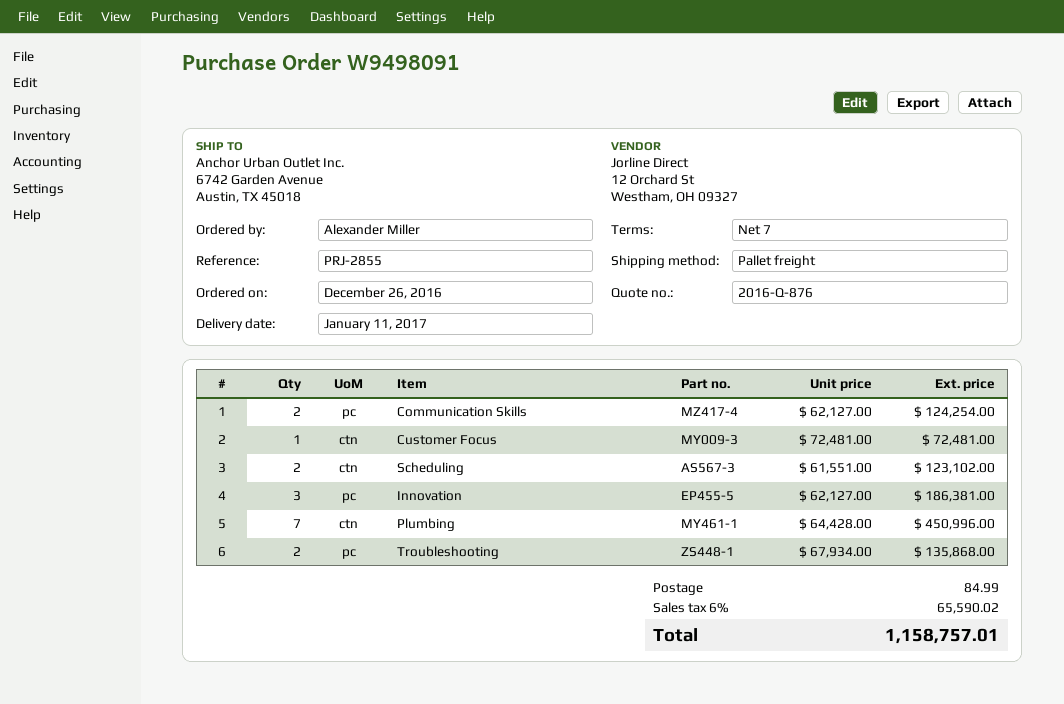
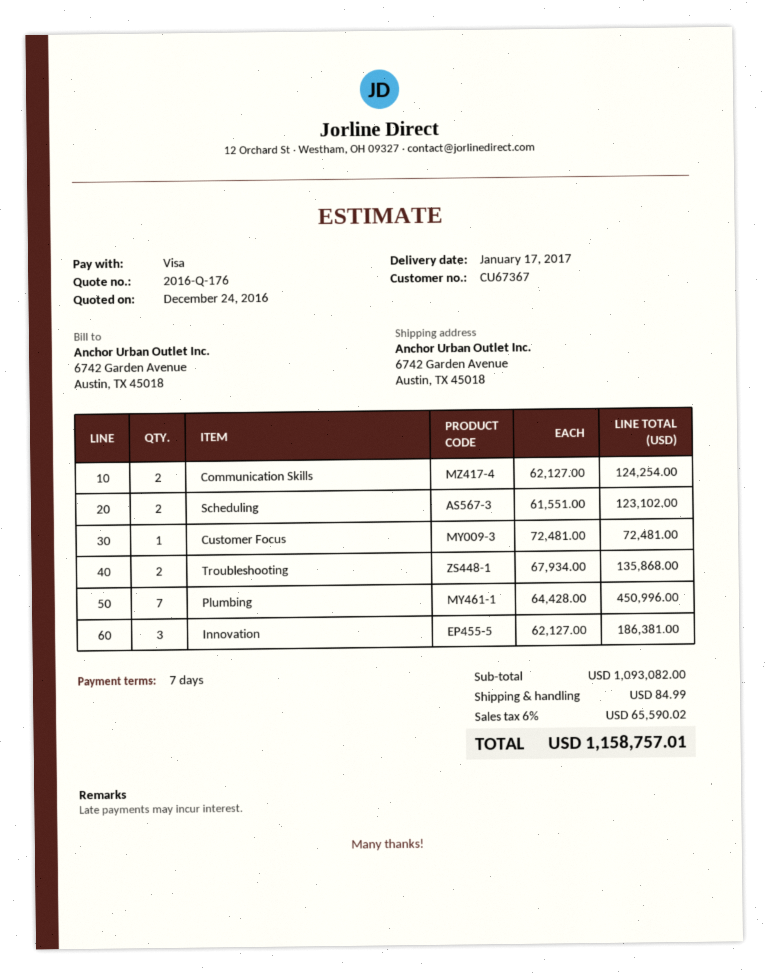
quote number: 2016-Q-876 -> 2016-Q-176
delivery date: 2017-01-11 -> 2017-01-17

